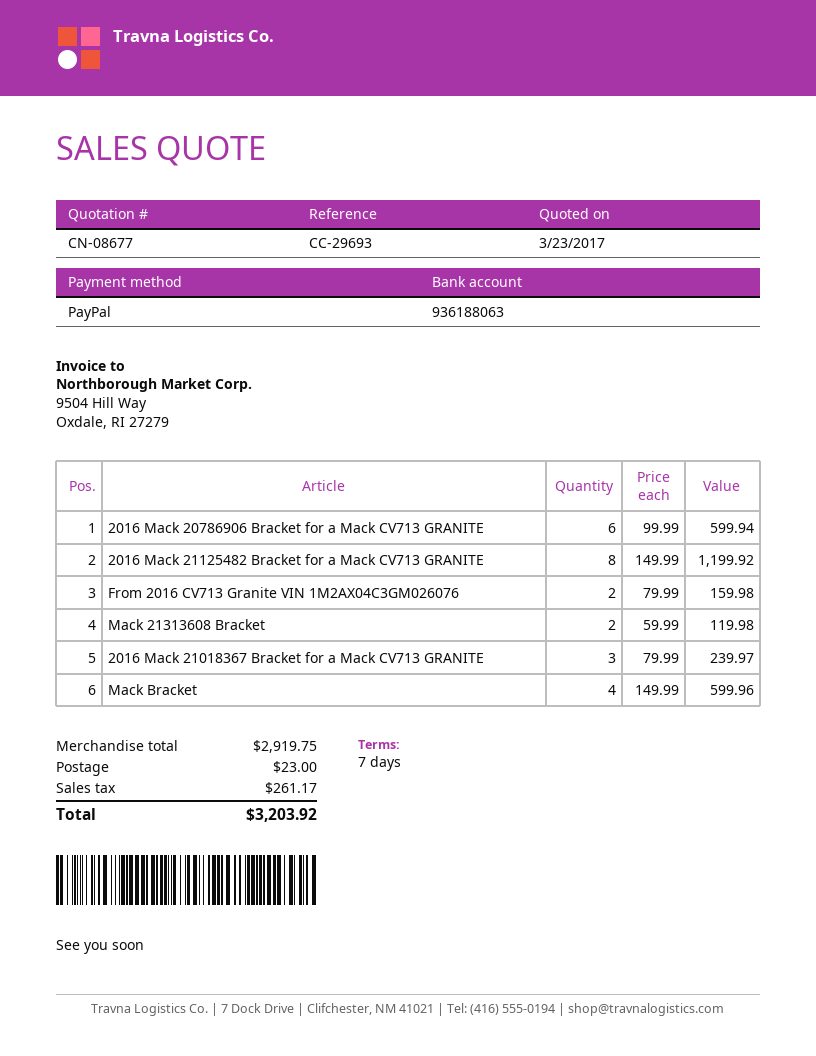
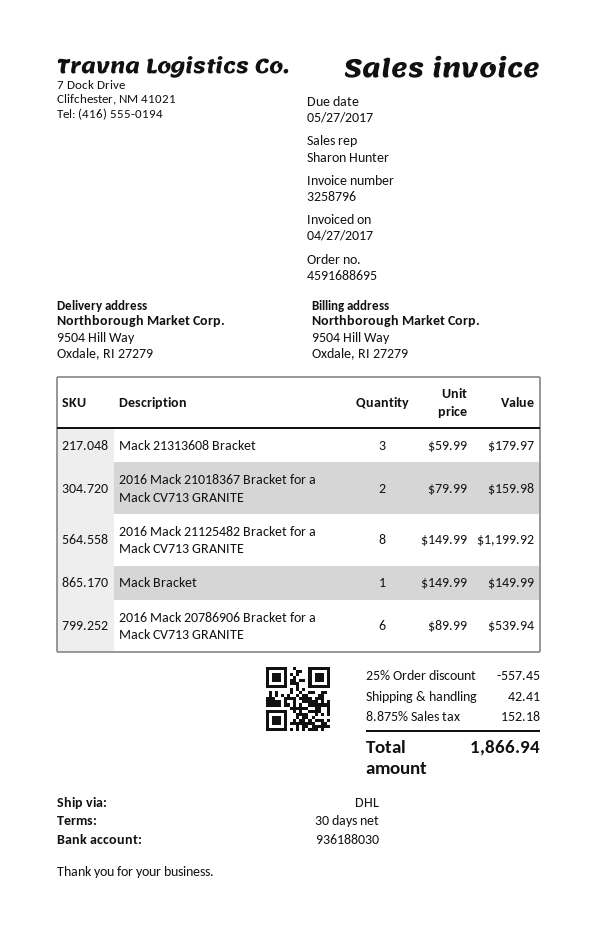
payment terms: 7 days -> 30 days
bank account: 936188063 -> 936188030
2016 Mack 20786906 Bracket for a Mack CV713 GRANITE: 6 x 99.99 = 599.94 -> 6 x 89.99 = 539.94
From 2016 CV713 Granite VIN 1M2AX04C3GM026076: 2 x 79.99 = 159.98 -> none
Mack 21313608 Bracket: 2 x 59.99 = 119.98 -> 3 x 59.99 = 179.97
2016 Mack 21018367 Bracket for a Mack CV713 GRANITE: 3 x 79.99 = 239.97 -> 2 x 79.99 = 159.98
Mack Bracket: 4 x 149.99 = 599.96 -> 1 x 149.99 = 149.99
discount: none -> 25% = 557.45
shipping: 23.00 -> 42.41
tax: 261.17 -> 152.18
total: 3203.92 -> 1866.94

